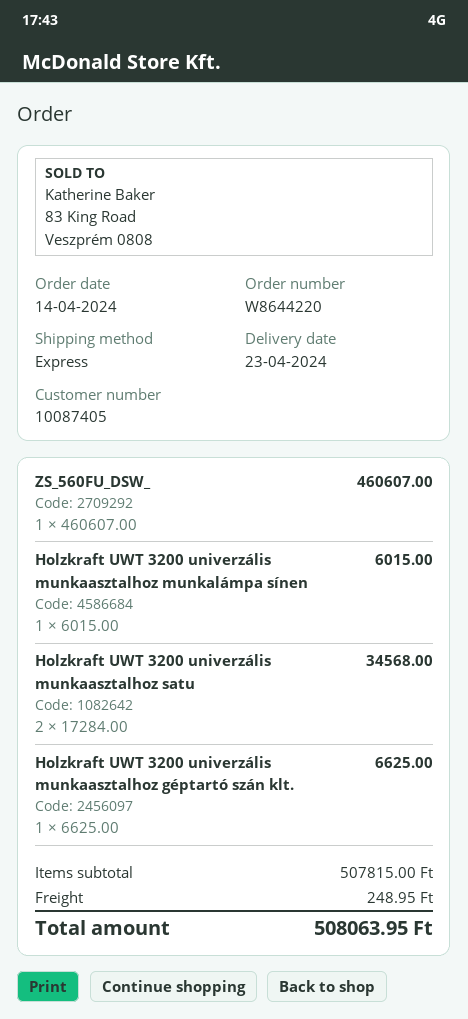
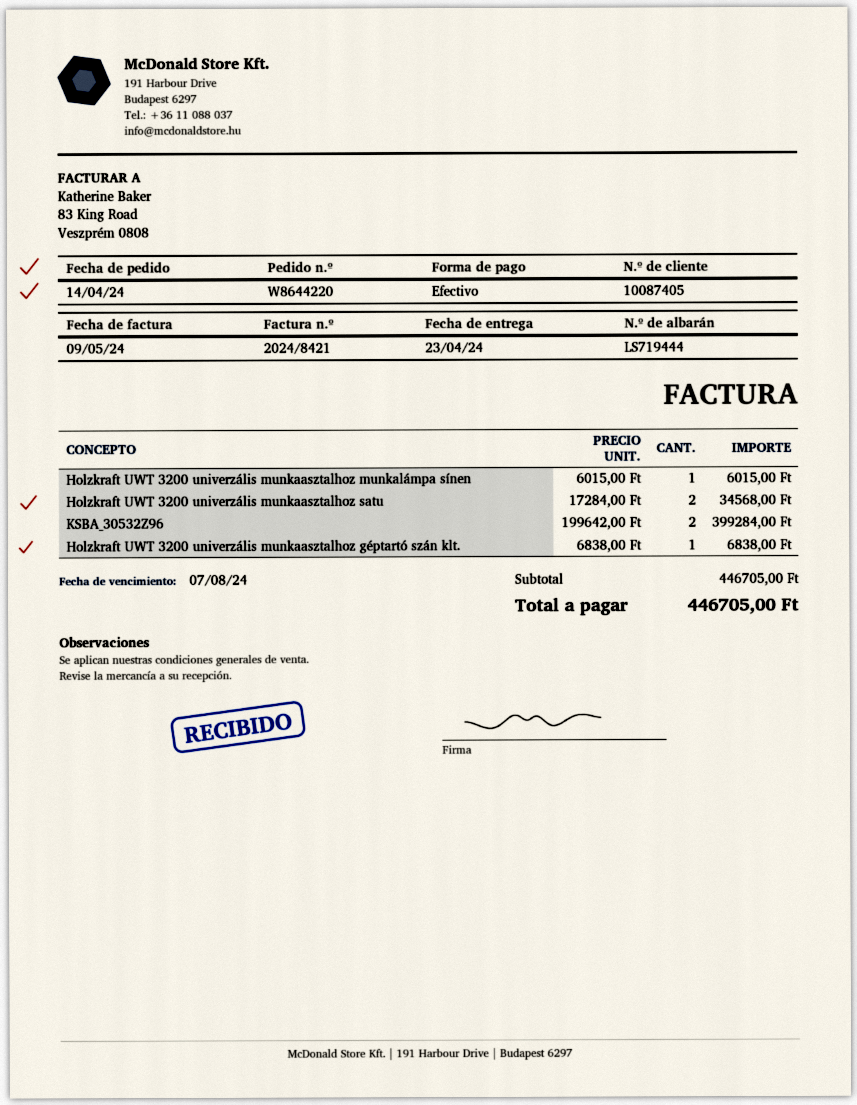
ZS_560FU_DSW_: 1 x 460607.00 = 460607.00 -> none
Holzkraft UWT 3200 univerzális munkaasztalhoz géptartó szán klt.: 1 x 6625.00 = 6625.00 -> 1 x 6838.00 = 6838.00
KSBA_30532Z96: none -> 2 x 199642.00 = 399284.00
subtotal: 507815.00 -> 446705.00
shipping: 248.95 -> none
total: 508063.95 -> 446705.00

